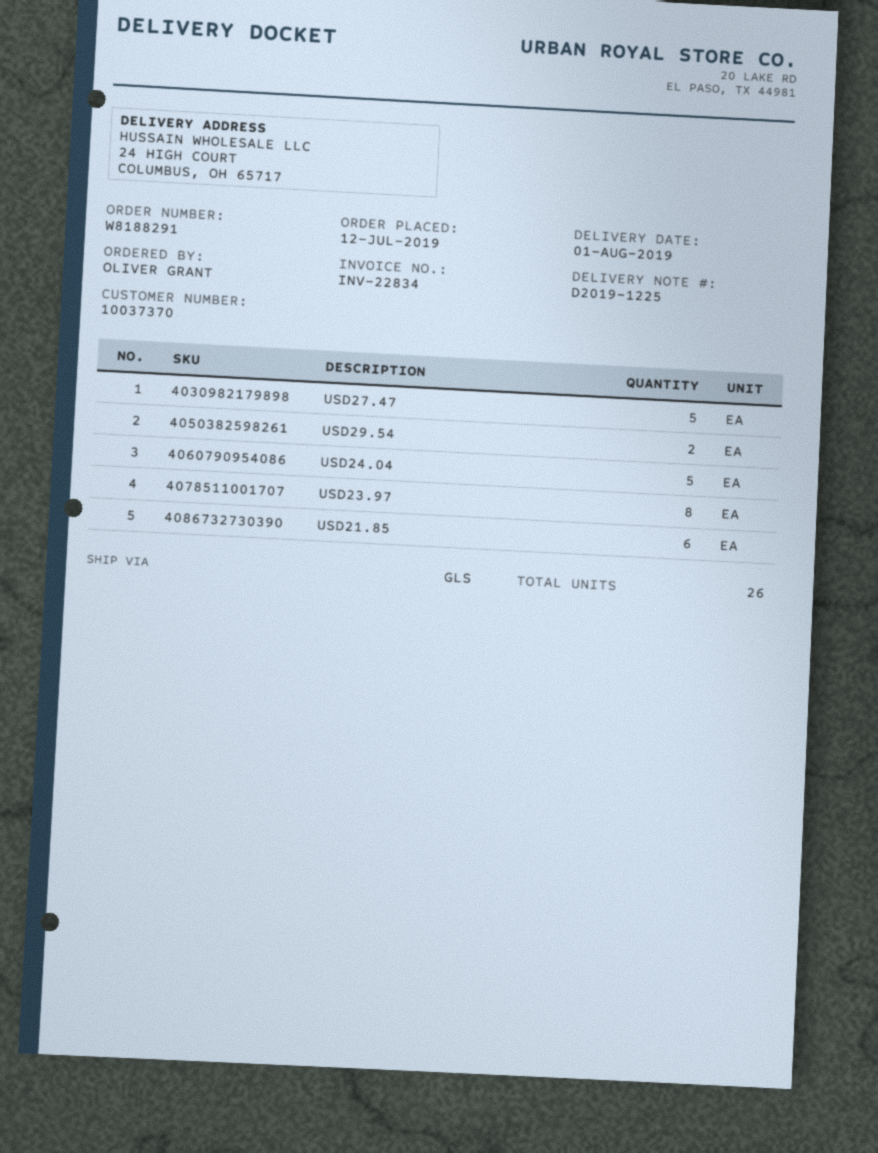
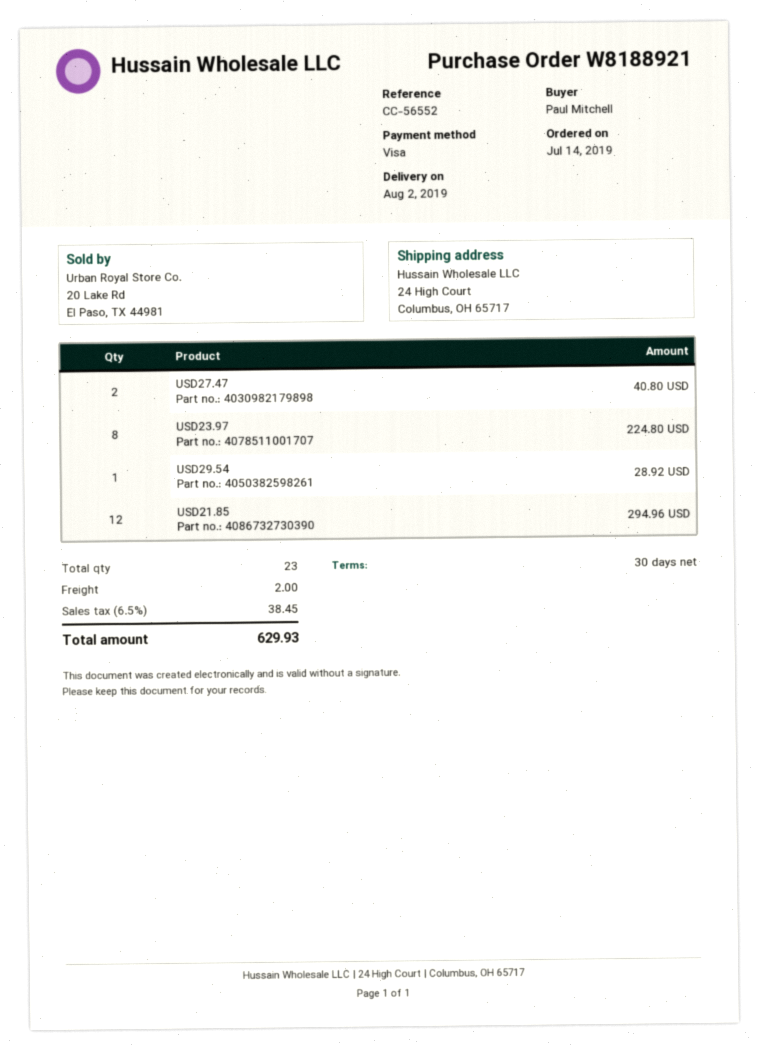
order number: W8188291 -> W8188921
order date: 2019-07-12 -> 2019-07-14
delivery date: 2019-08-01 -> 2019-08-02
ordered by: OLIVER GRANT -> Paul Mitchell
USD27.47: 5 -> 2
USD29.54: 2 -> 1
USD24.04: 5 -> none
USD21.85: 6 -> 12
total quantity: 26 -> 23

